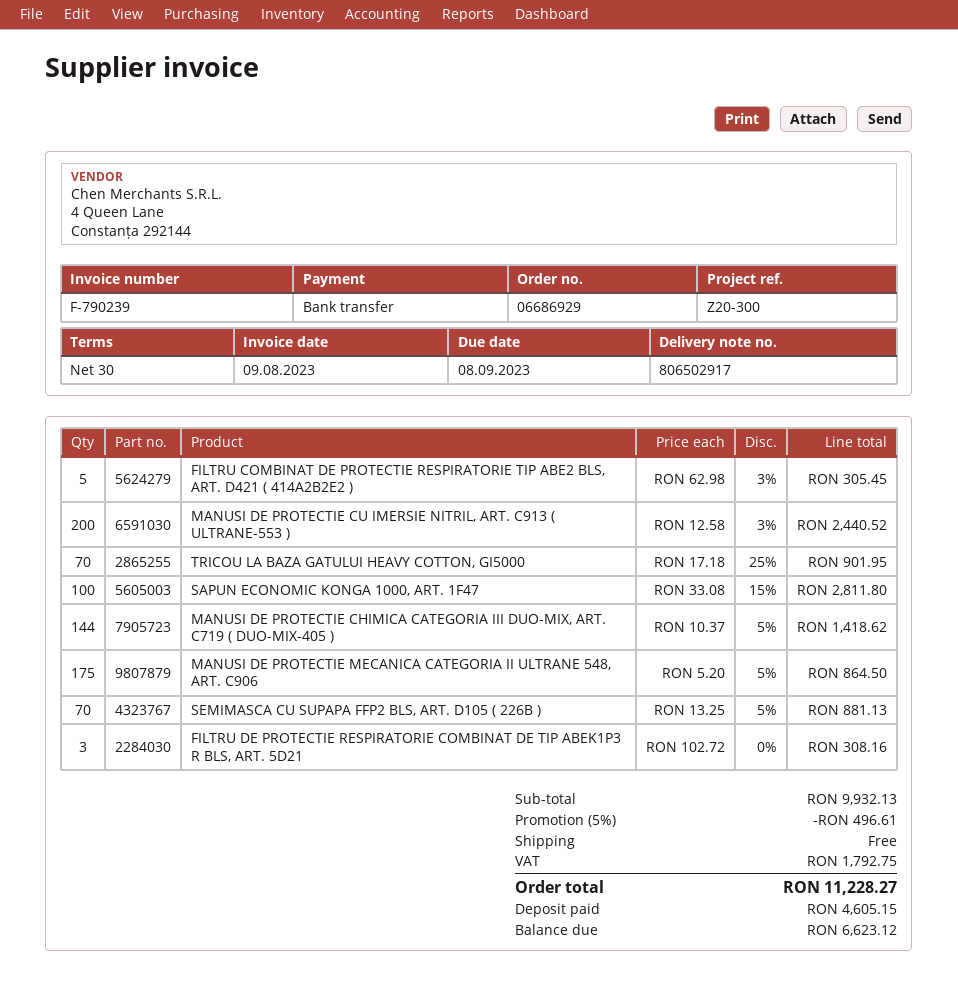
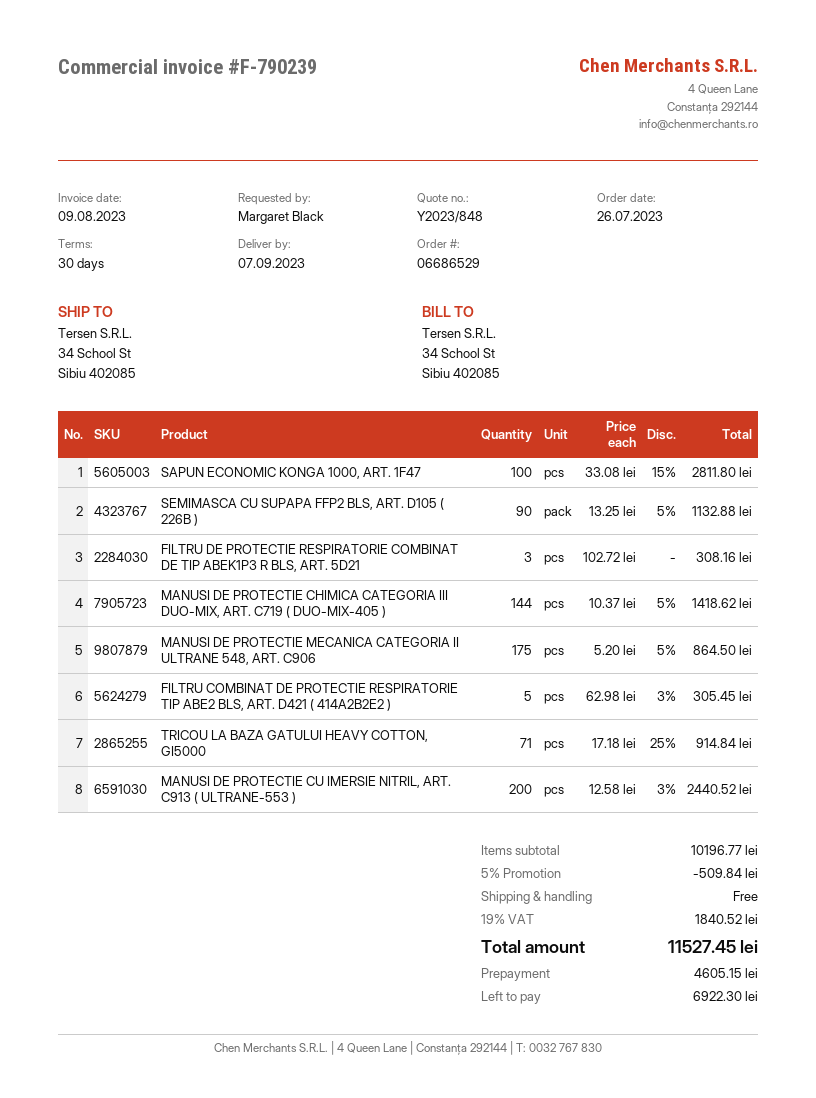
order number: 06686929 -> 06686529
TRICOU LA BAZA GATULUI HEAVY COTTON, GI5000: 70 x 17.18 - 25% = 901.95 -> 71 x 17.18 - 25% = 914.84
SEMIMASCA CU SUPAPA FFP2 BLS, ART. D105 ( 226B ): 70 x 13.25 - 5% = 881.13 -> 90 x 13.25 - 5% = 1132.88
subtotal: 9932.13 -> 10196.77
discount: 5% = 496.61 -> 5% = 509.84
tax: 1792.75 -> 1840.52
total: 11228.27 -> 11527.45
balance: 6623.12 -> 6922.30

